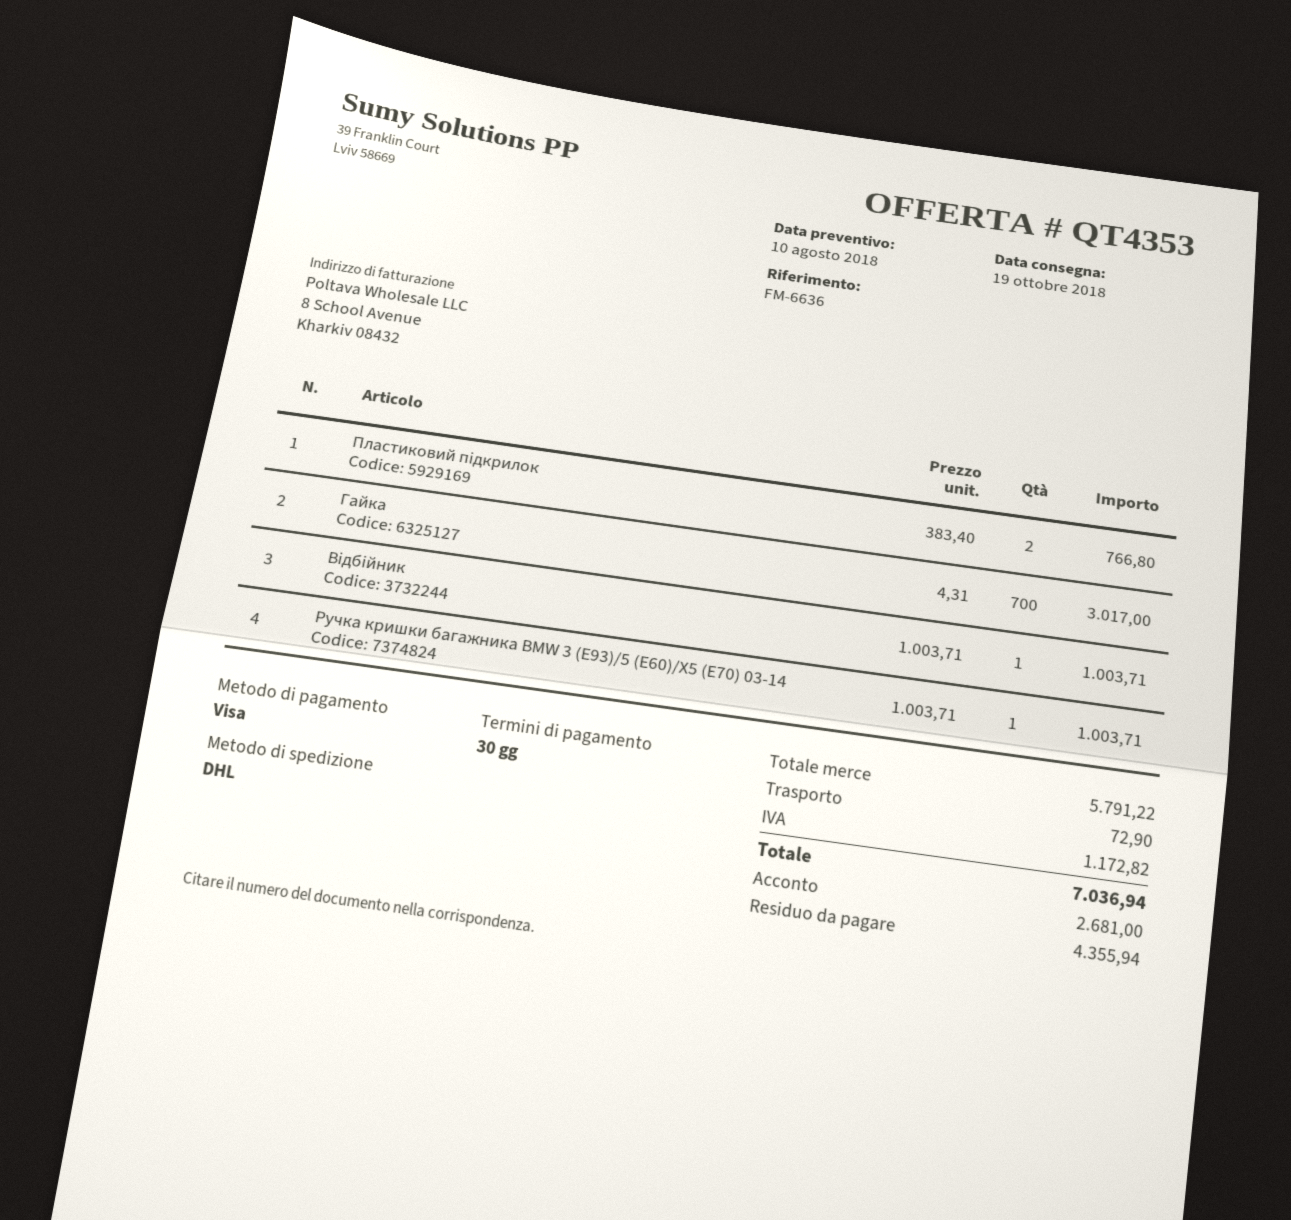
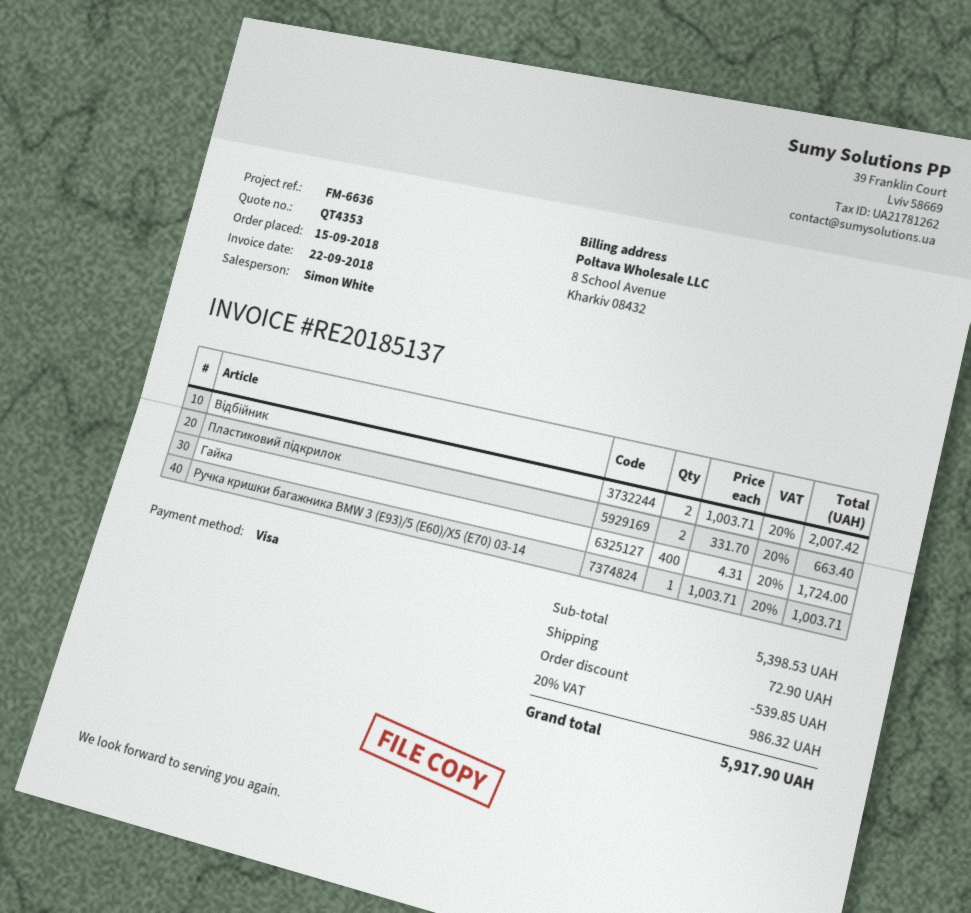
Пластиковий пiдкрилок: 2 x 383.40 = 766.80 -> 2 x 331.70 = 663.40
Гайка: 700 x 4.31 = 3017.00 -> 400 x 4.31 = 1724.00
Відбійник: 1 x 1003.71 = 1003.71 -> 2 x 1003.71 = 2007.42
subtotal: 5791.22 -> 5398.53
discount: none -> 539.85
tax: 1172.82 -> 986.32
total: 7036.94 -> 5917.90

